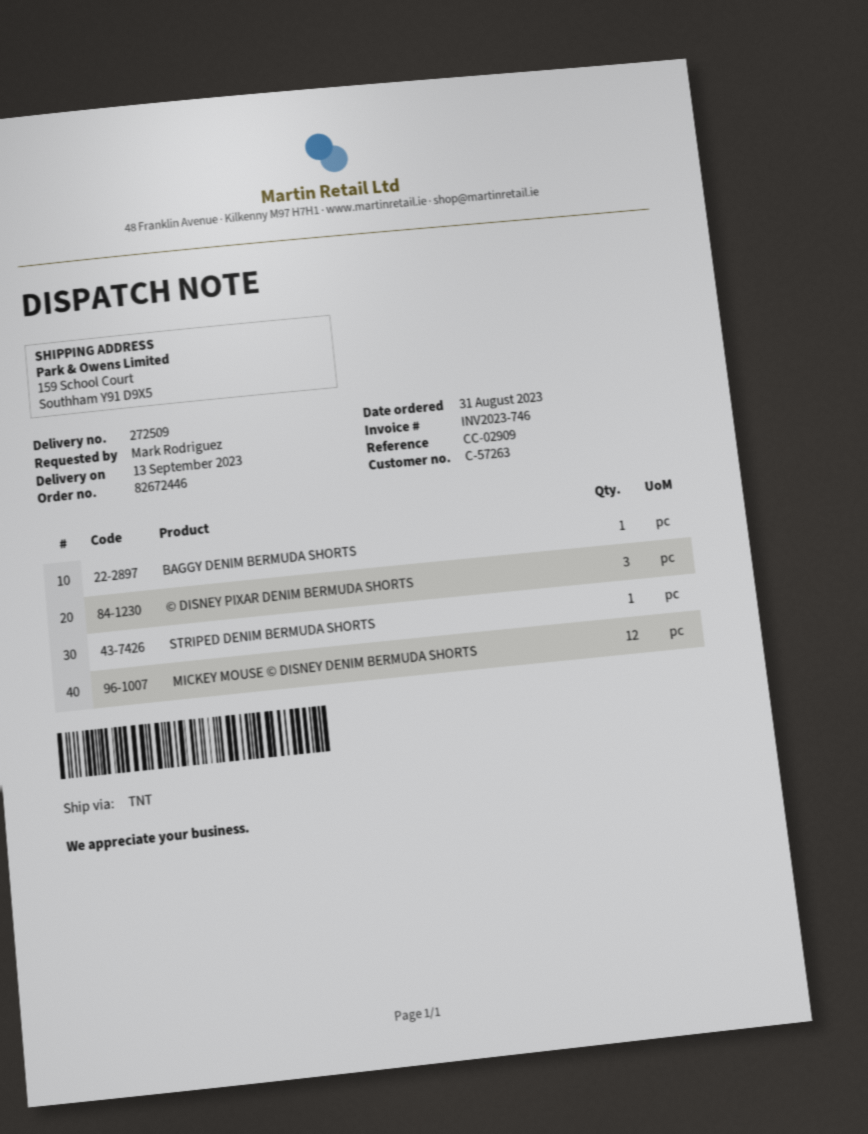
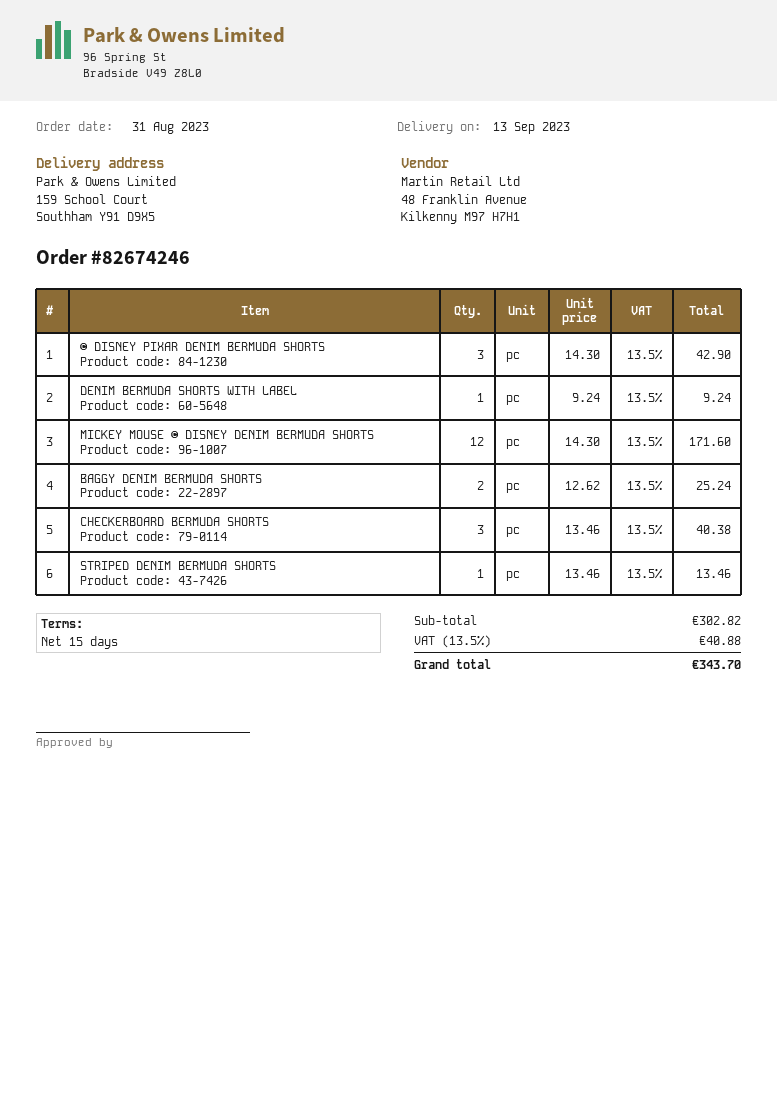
order number: 82672446 -> 82674246
BAGGY DENIM BERMUDA SHORTS: 1 -> 2
DENIM BERMUDA SHORTS WITH LABEL: none -> 1
CHECKERBOARD BERMUDA SHORTS: none -> 3

